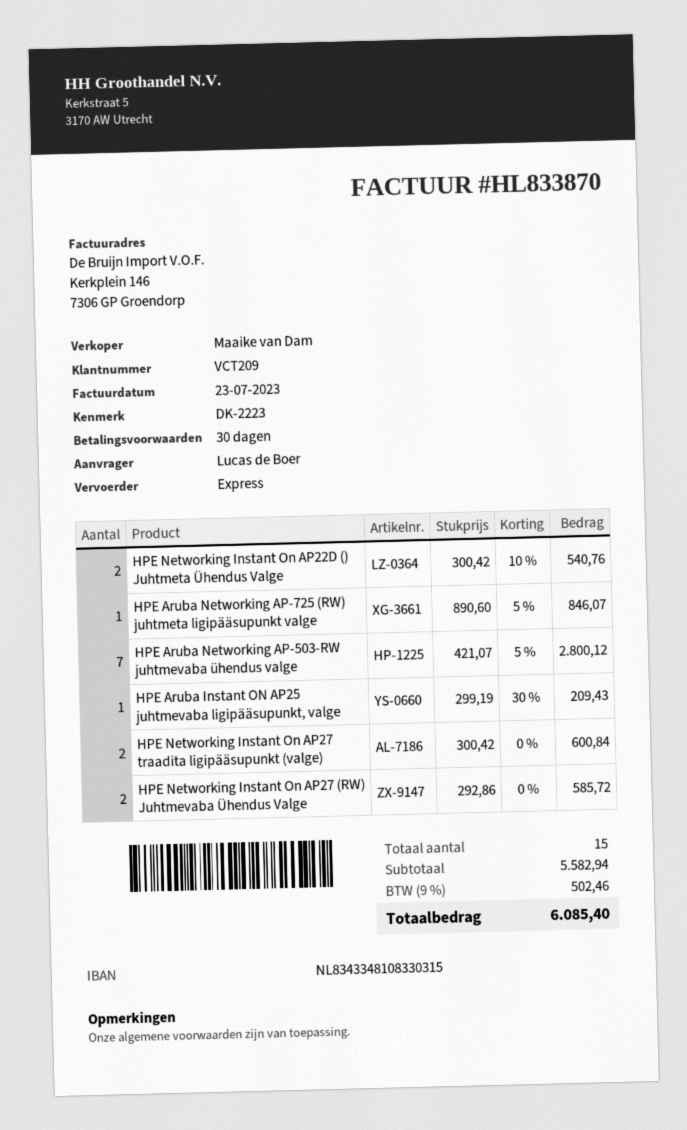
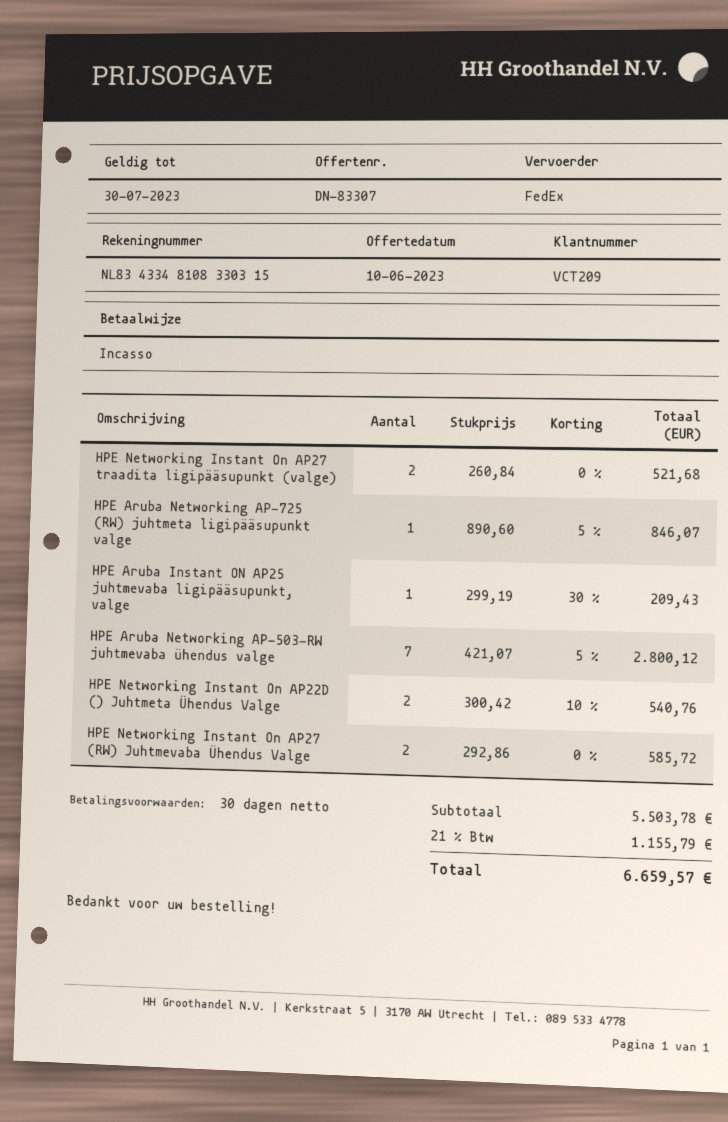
shipping method: express -> FedEx
HPE Networking Instant On AP27 traadita ligipääsupunkt (valge): 2 x 300.42 = 600.84 -> 2 x 260.84 = 521.68
subtotal: 5582.94 -> 5503.78
tax: 9% = 502.46 -> 21% = 1155.79
total: 6085.40 -> 6659.57

